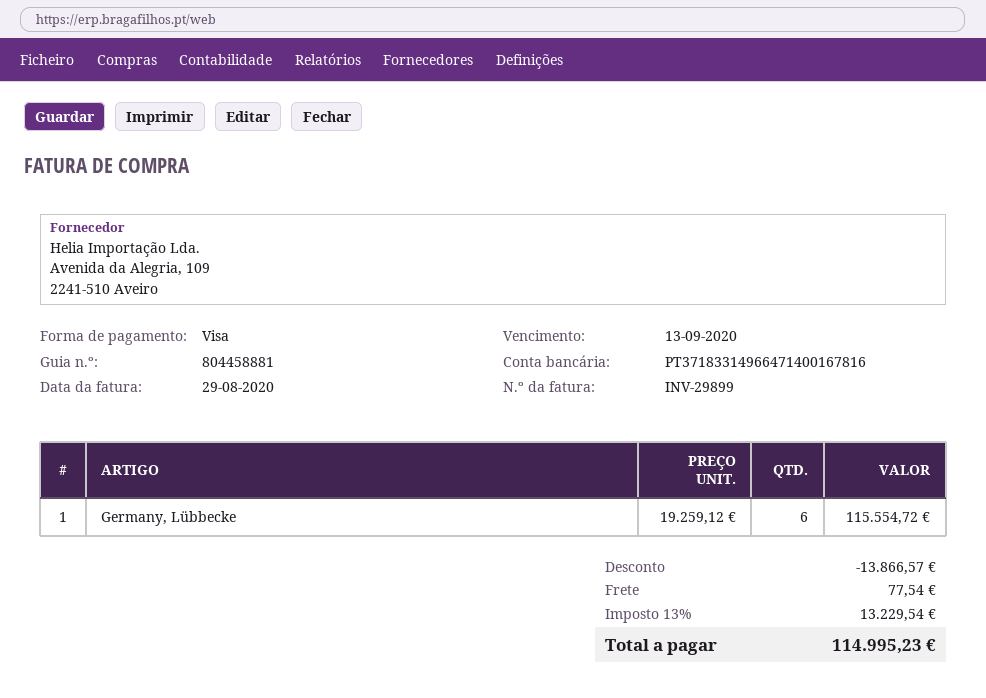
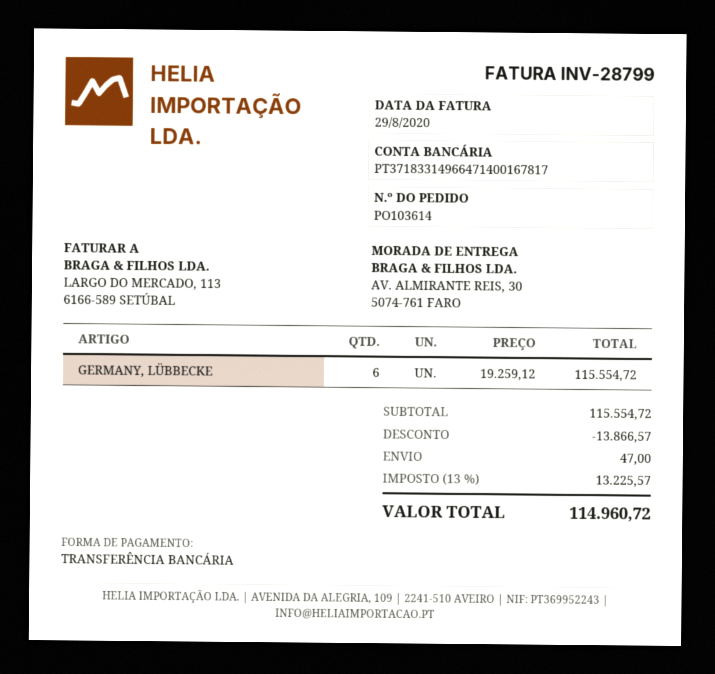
invoice number: INV-29899 -> INV-28799
payment method: Visa -> bank transfer
bank account: PT37183314966471400167816 -> PT37183314966471400167817
shipping: 77.54 -> 47.00
tax: 13% = 13229.54 -> 13% = 13225.57
total: 114995.23 -> 114960.72

